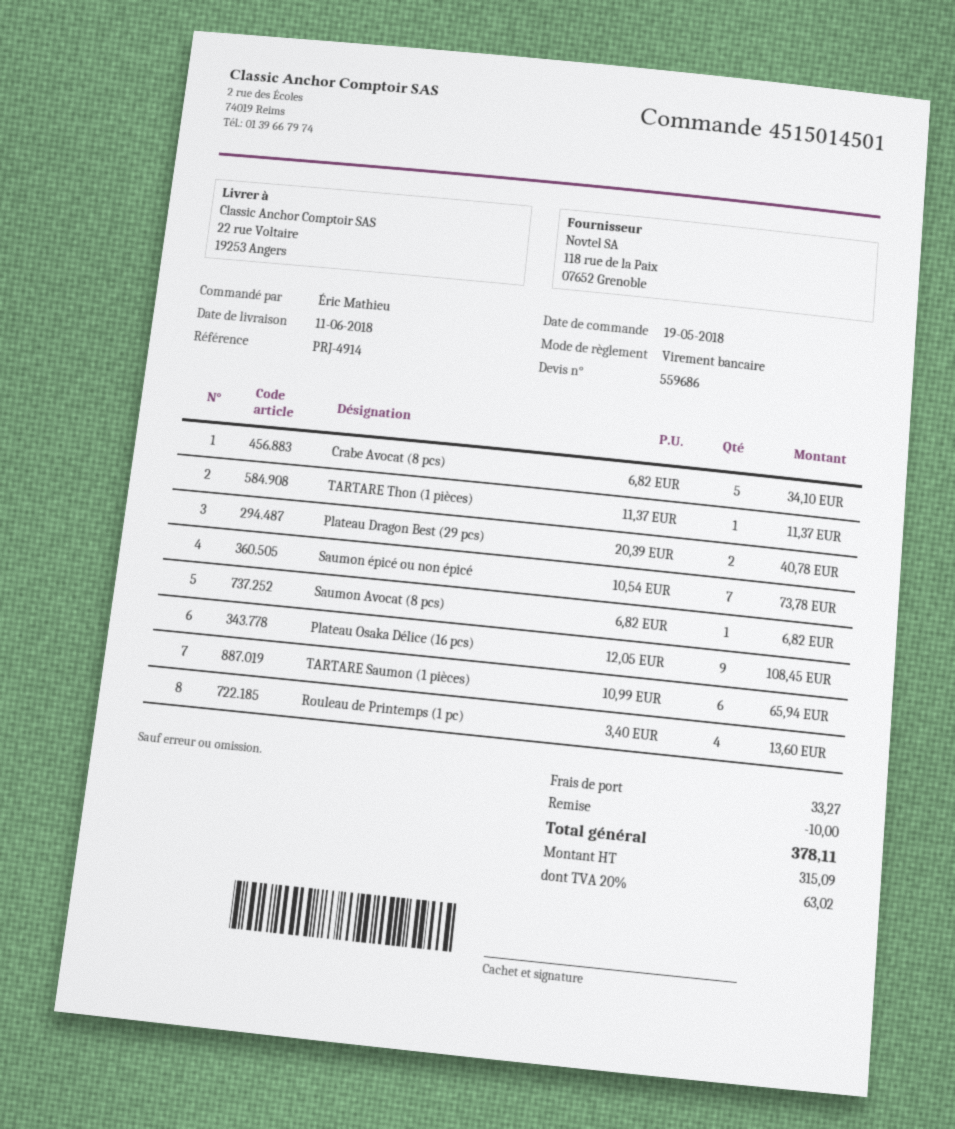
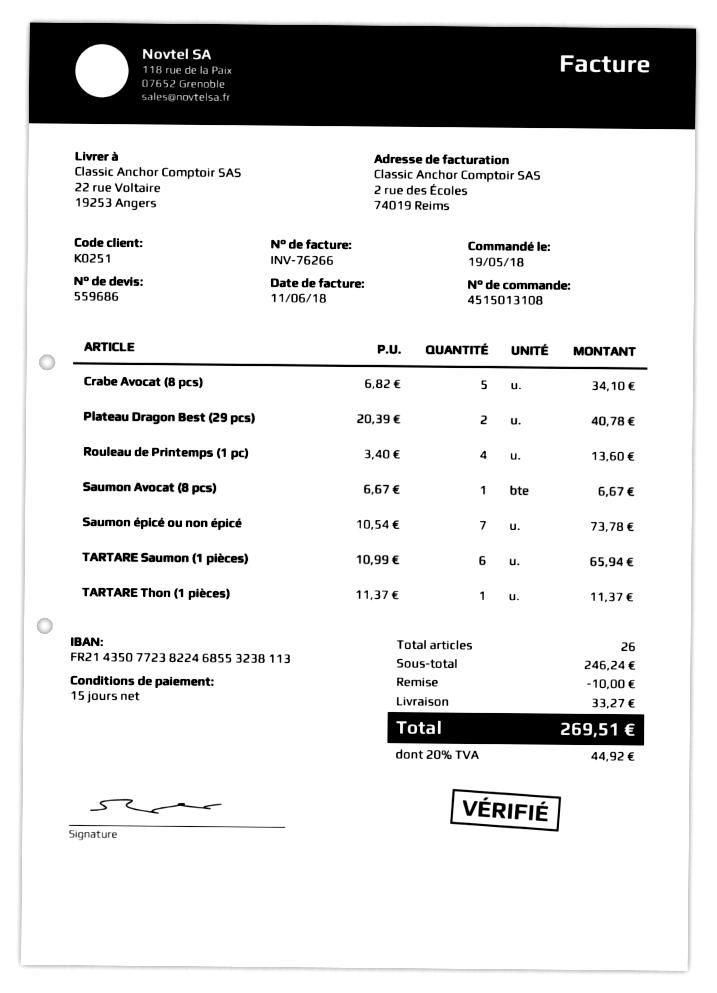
order number: 4515014501 -> 4515013108
Saumon Avocat (8 pcs): 1 x 6.82 = 6.82 -> 1 x 6.67 = 6.67
Plateau Osaka Délice (16 pcs): 9 x 12.05 = 108.45 -> none
tax: 20% = 63.02 -> 20% = 44.92
total: 378.11 -> 269.51

